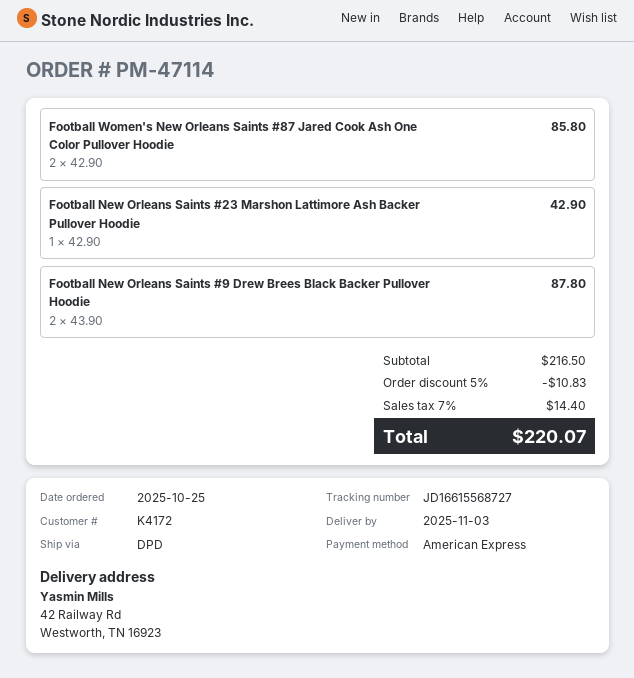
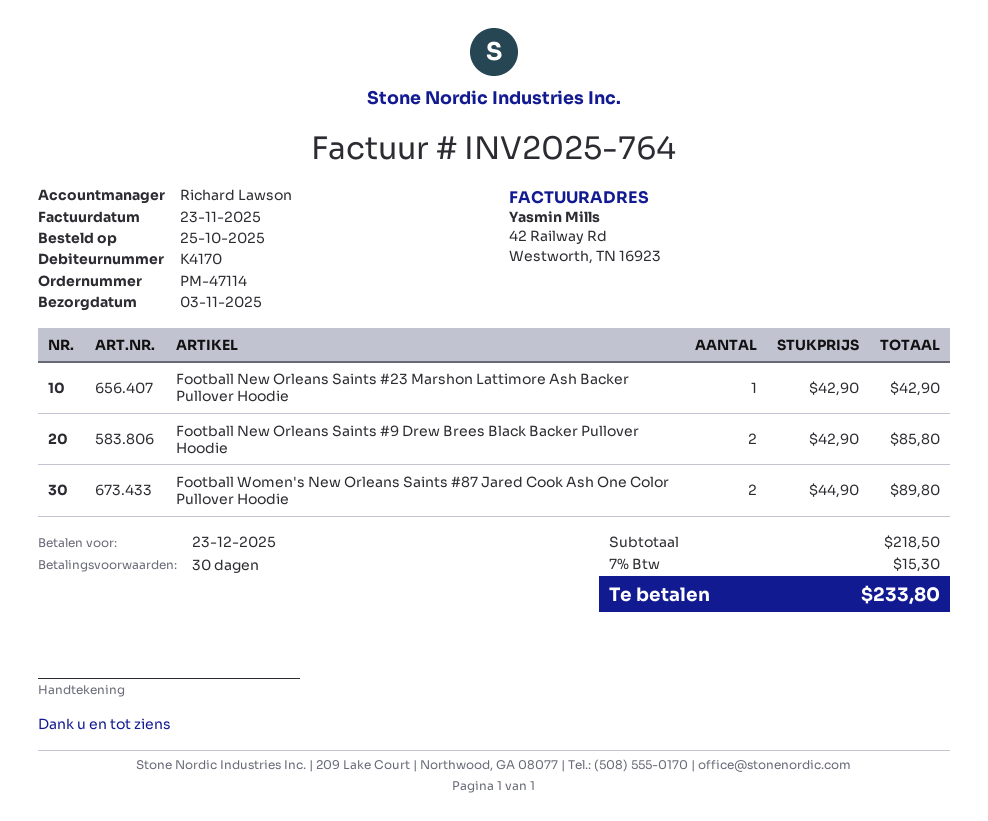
customer number: K4172 -> K4170
Football Women's New Orleans Saints #87 Jared Cook Ash One Color Pullover Hoodie: 2 x 42.90 = 85.80 -> 2 x 44.90 = 89.80
Football New Orleans Saints #9 Drew Brees Black Backer Pullover Hoodie: 2 x 43.90 = 87.80 -> 2 x 42.90 = 85.80
subtotal: 216.50 -> 218.50
discount: 5% = 10.83 -> none
tax: 7% = 14.40 -> 7% = 15.30
total: 220.07 -> 233.80

